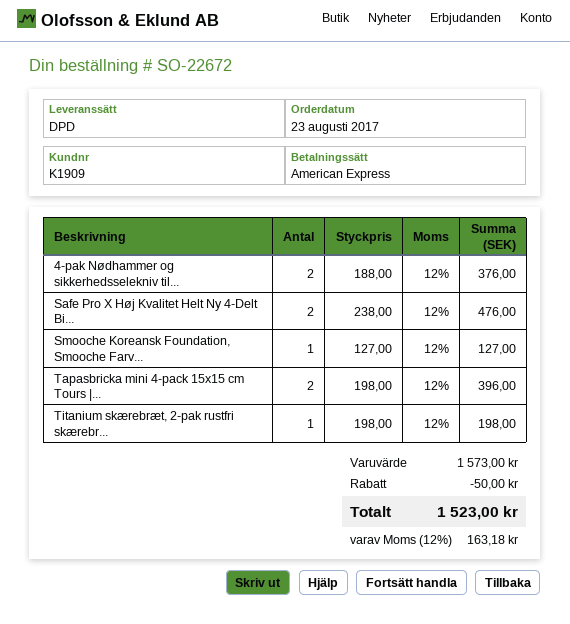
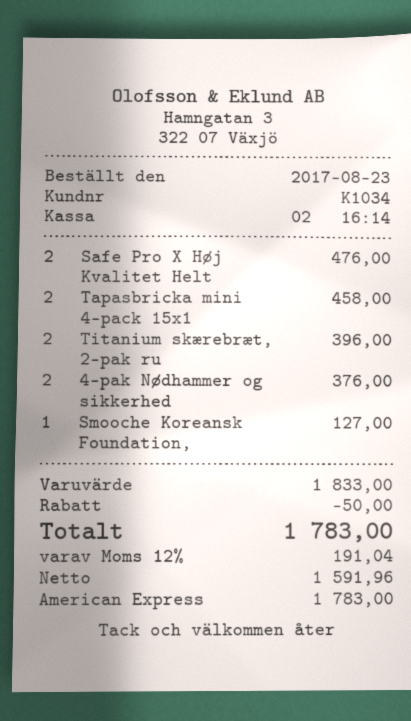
customer number: K1909 -> K1034
Tapasbricka mini 4-pack 15x15 cm Tours |...: 2 for 396.00 -> 2 for 458.00
Titanium skærebræt, 2-pak rustfri skærebr...: 1 for 198.00 -> 2 for 396.00
subtotal: 1573.00 -> 1833.00
tax: 12% = 163.18 -> 12% = 191.04
total: 1523.00 -> 1783.00

